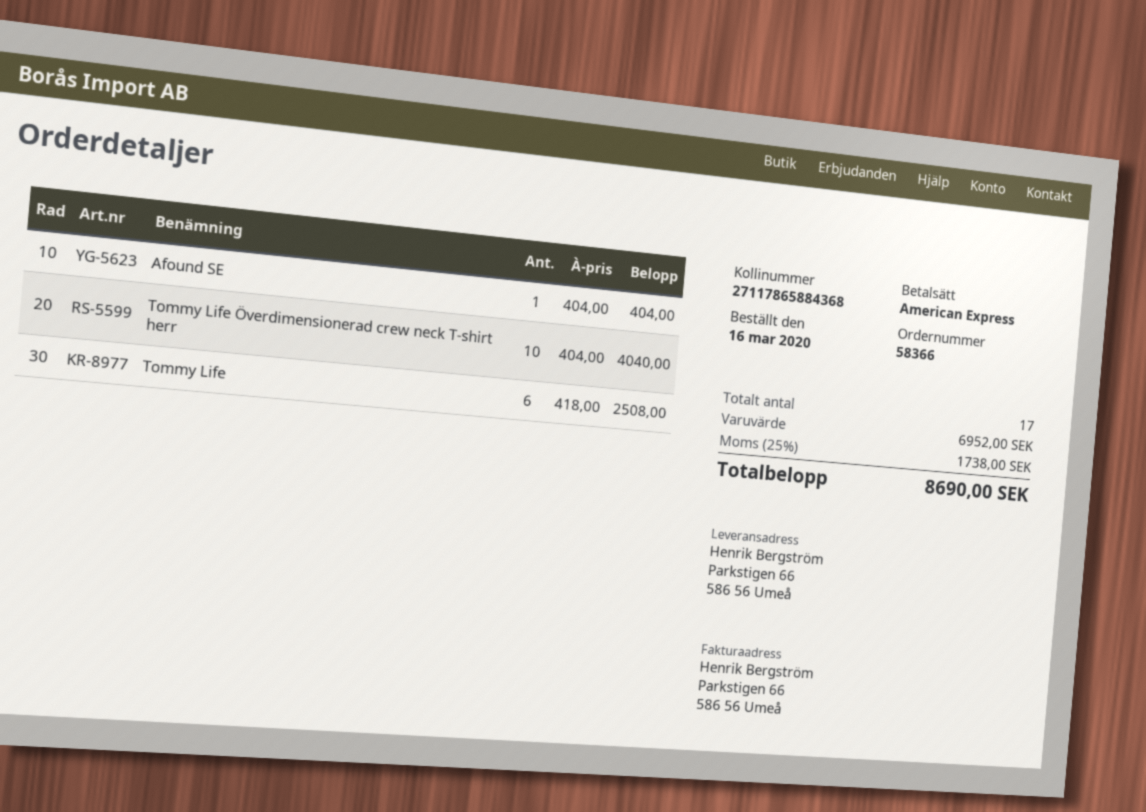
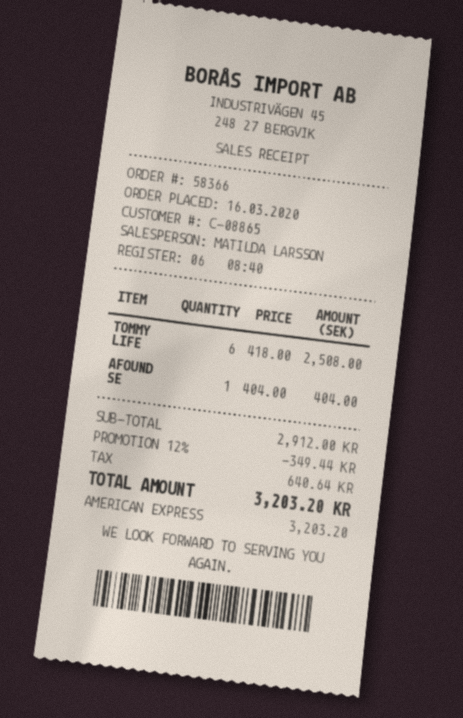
Tommy Life Överdimensionerad crew neck T-shirt herr: 10 x 404.00 = 4040.00 -> none
subtotal: 6952.00 -> 2912.00
discount: none -> 12% = 349.44
tax: 1738.00 -> 640.64
total: 8690.00 -> 3203.20

